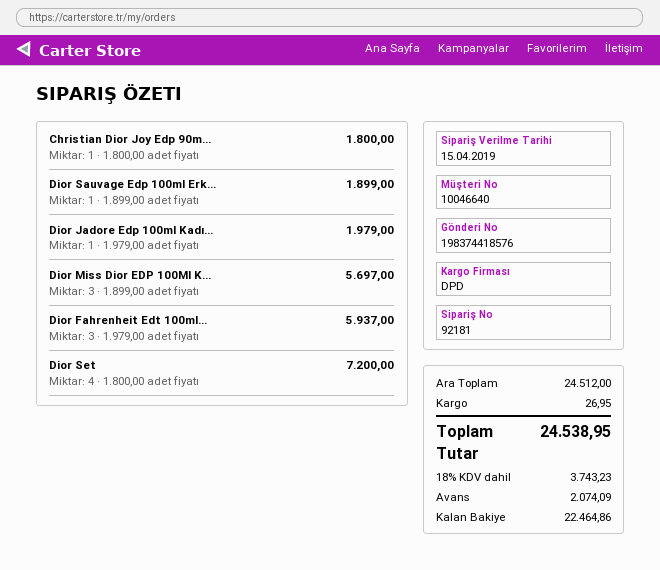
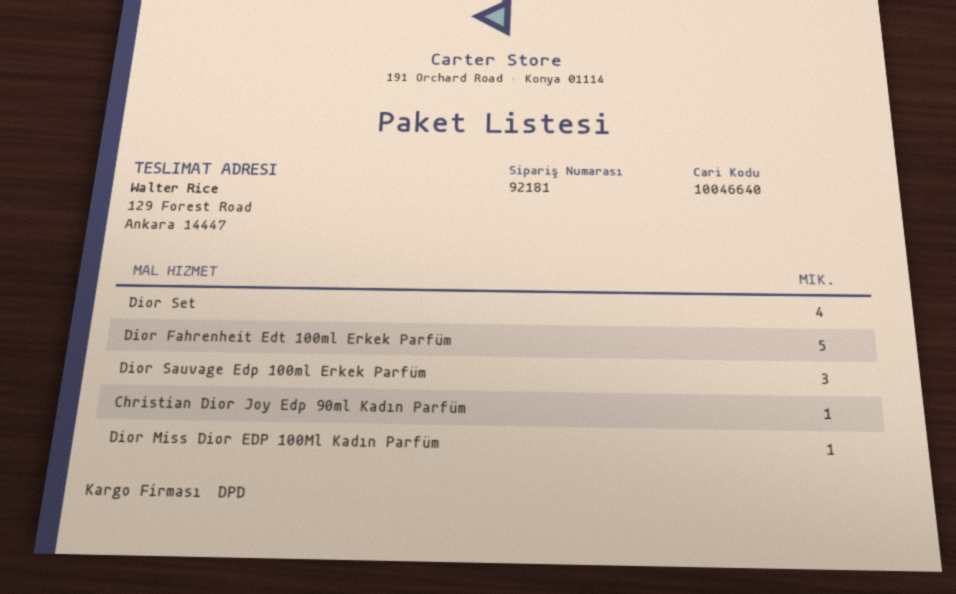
Dior Sauvage Edp 100ml Erk...: 1 -> 3
Dior Jadore Edp 100ml Kadı...: 1 -> none
Dior Miss Dior EDP 100Ml K...: 3 -> 1
Dior Fahrenheit Edt 100ml...: 3 -> 5

